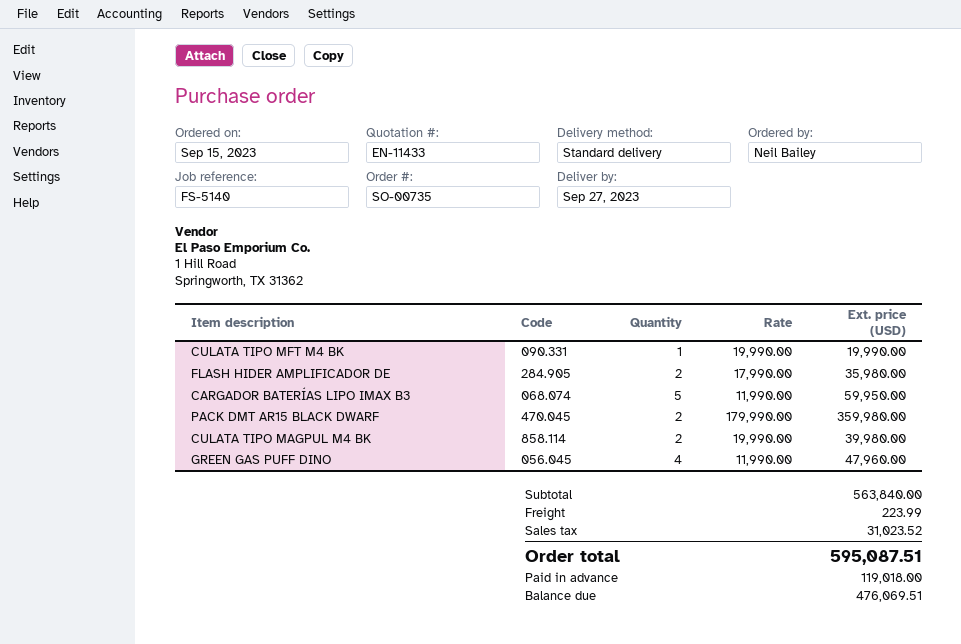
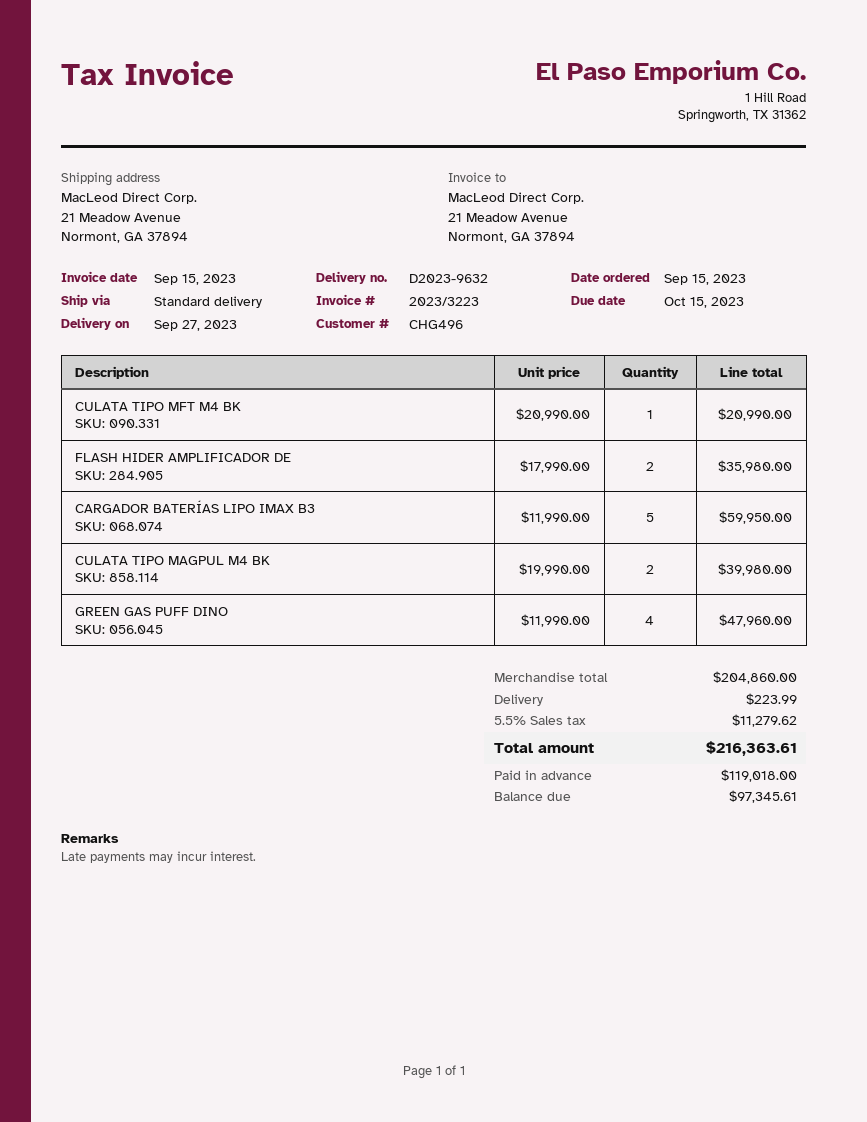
CULATA TIPO MFT M4 BK: 1 x 19990.00 = 19990.00 -> 1 x 20990.00 = 20990.00
PACK DMT AR15 BLACK DWARF: 2 x 179990.00 = 359980.00 -> none
subtotal: 563840.00 -> 204860.00
tax: 31023.52 -> 11279.62
total: 595087.51 -> 216363.61
balance: 476069.51 -> 97345.61

